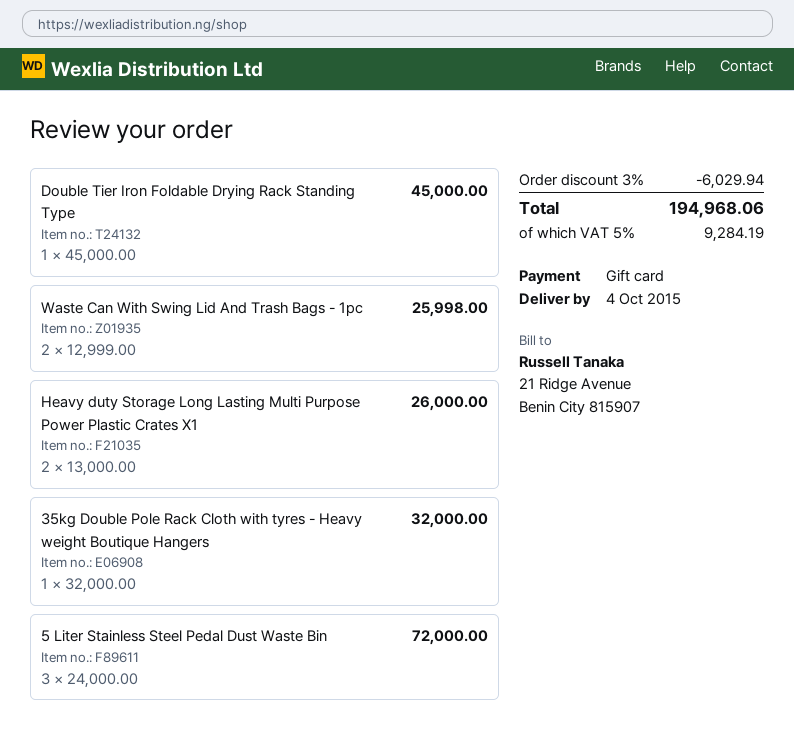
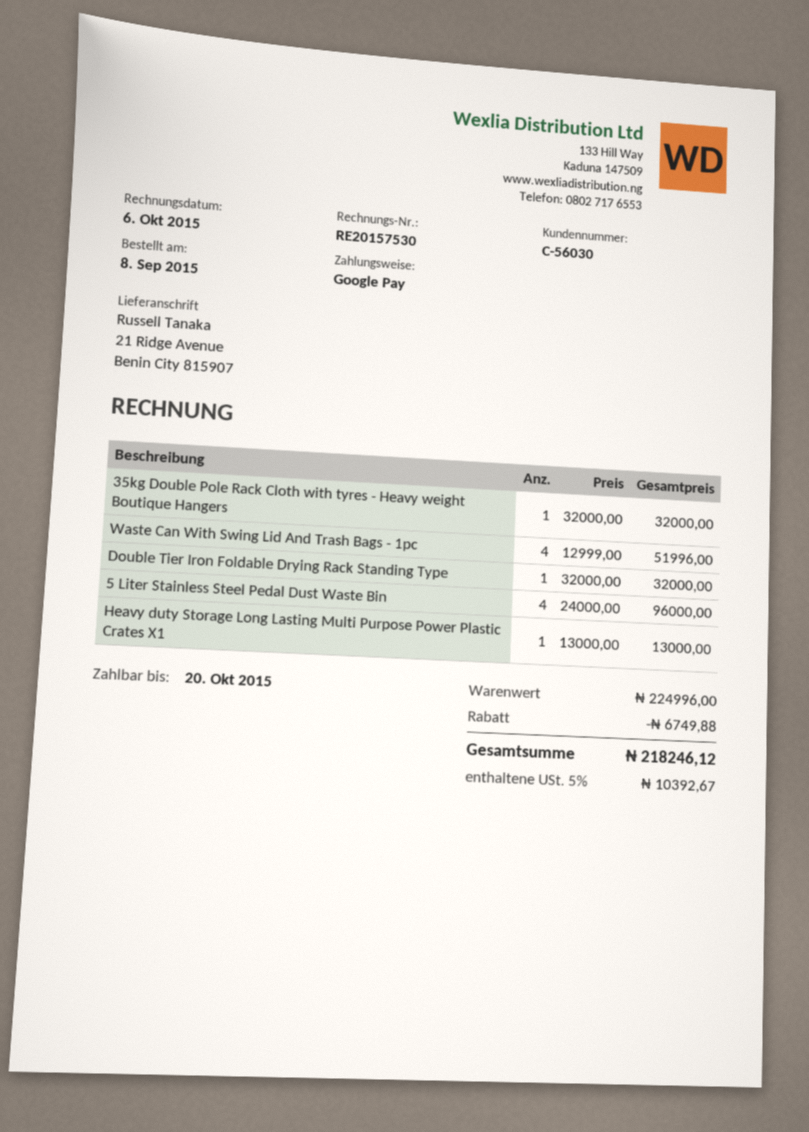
payment method: gift card -> Google Pay
Double Tier Iron Foldable Drying Rack Standing Type: 1 x 45000.00 = 45000.00 -> 1 x 32000.00 = 32000.00
Waste Can With Swing Lid And Trash Bags - 1pc: 2 x 12999.00 = 25998.00 -> 4 x 12999.00 = 51996.00
Heavy duty Storage Long Lasting Multi Purpose Power Plastic Crates X1: 2 x 13000.00 = 26000.00 -> 1 x 13000.00 = 13000.00
5 Liter Stainless Steel Pedal Dust Waste Bin: 3 x 24000.00 = 72000.00 -> 4 x 24000.00 = 96000.00
discount: 6029.94 -> 6749.88
tax: 5% = 9284.19 -> 5% = 10392.67
total: 194968.06 -> 218246.12

